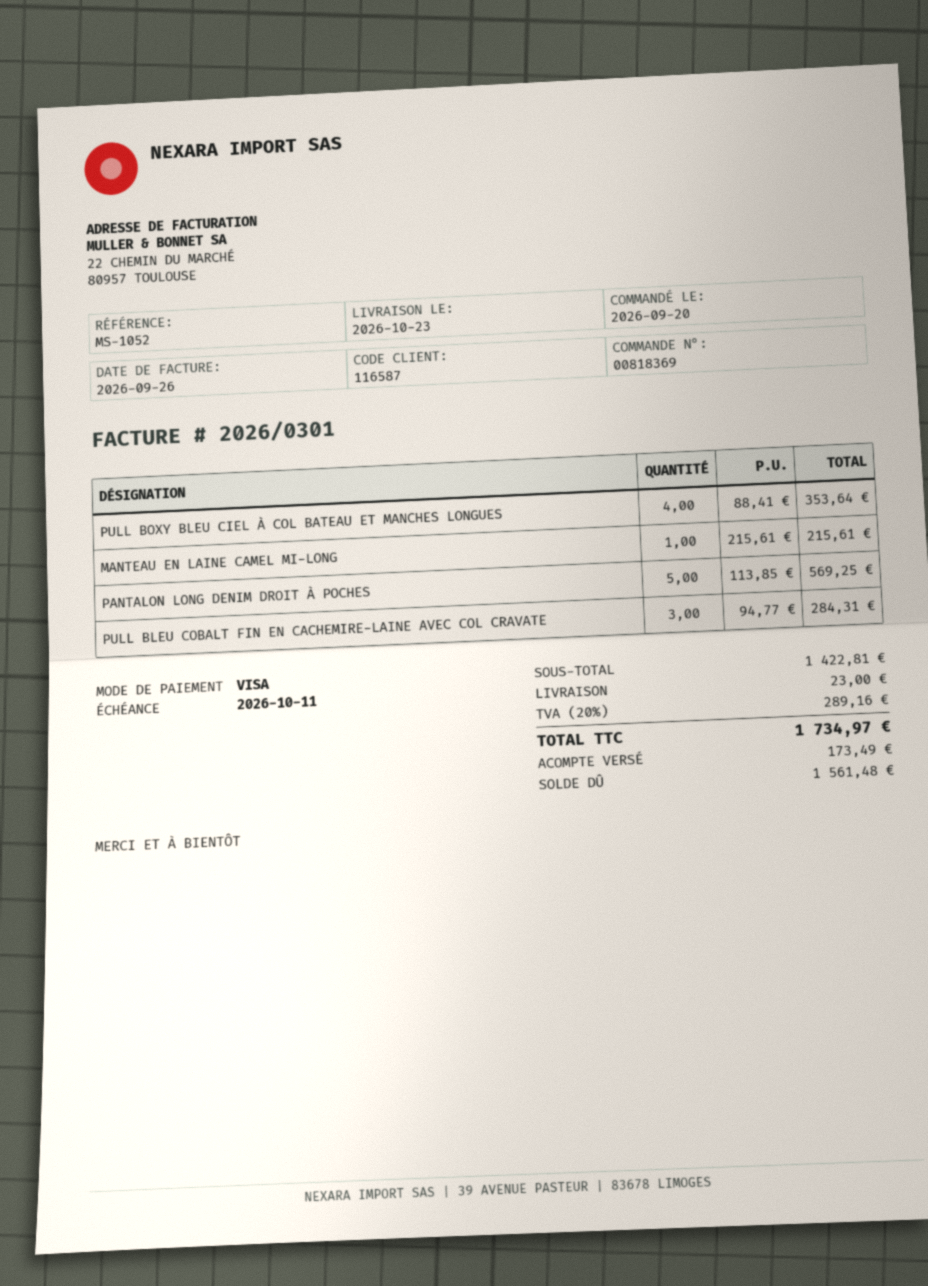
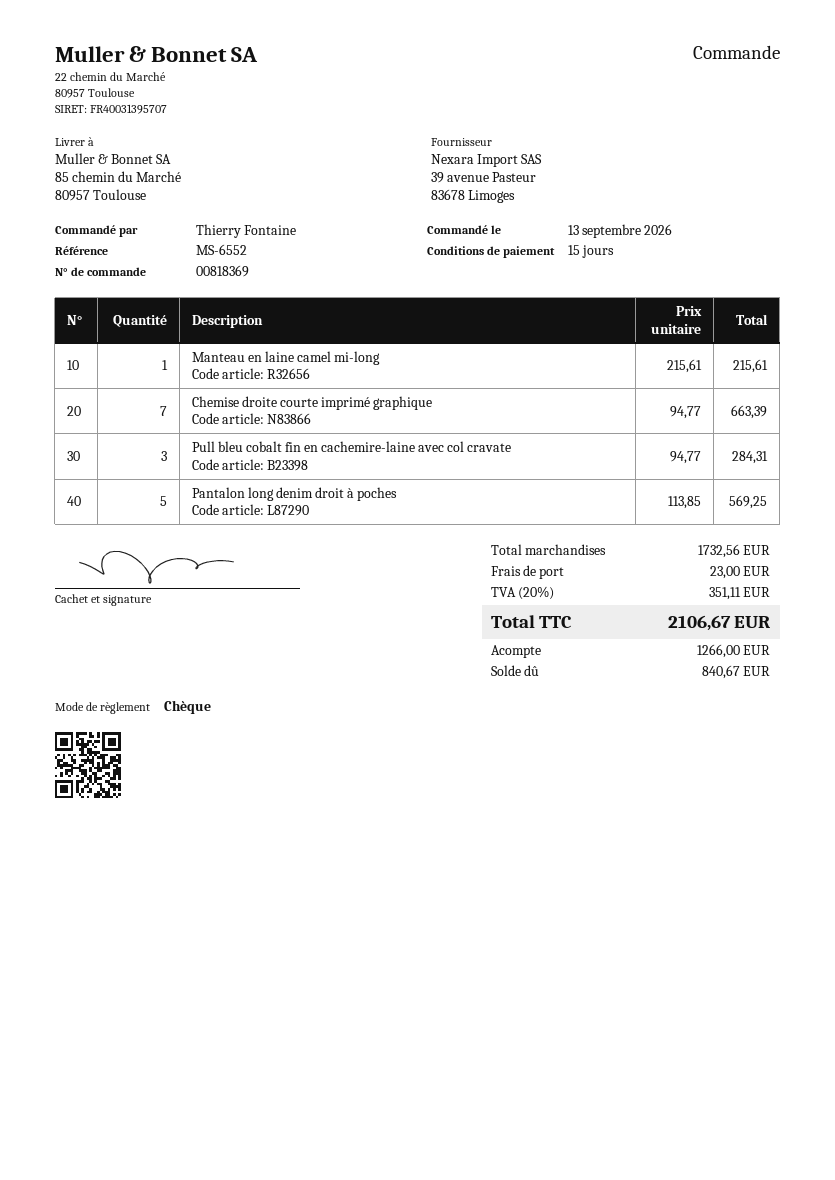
order date: 2026-09-20 -> 2026-09-13
reference: MS-1052 -> MS-6552
payment method: Visa -> cheque
PULL BOXY BLEU CIEL À COL BATEAU ET MANCHES LONGUES: 4 x 88.41 = 353.64 -> none
Chemise droite courte imprimé graphique: none -> 7 x 94.77 = 663.39
subtotal: 1422.81 -> 1732.56
tax: 20% = 289.16 -> 20% = 351.11
total: 1734.97 -> 2106.67
deposit: 173.49 -> 1266.00
balance: 1561.48 -> 840.67

